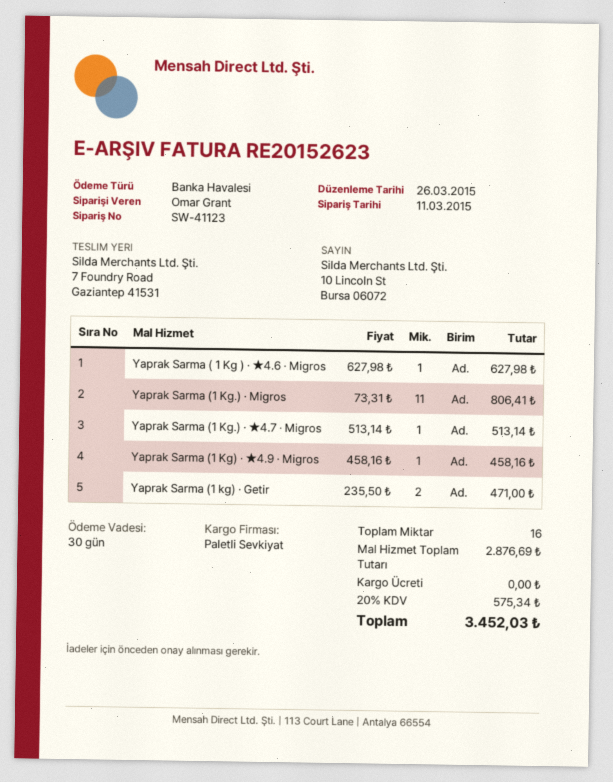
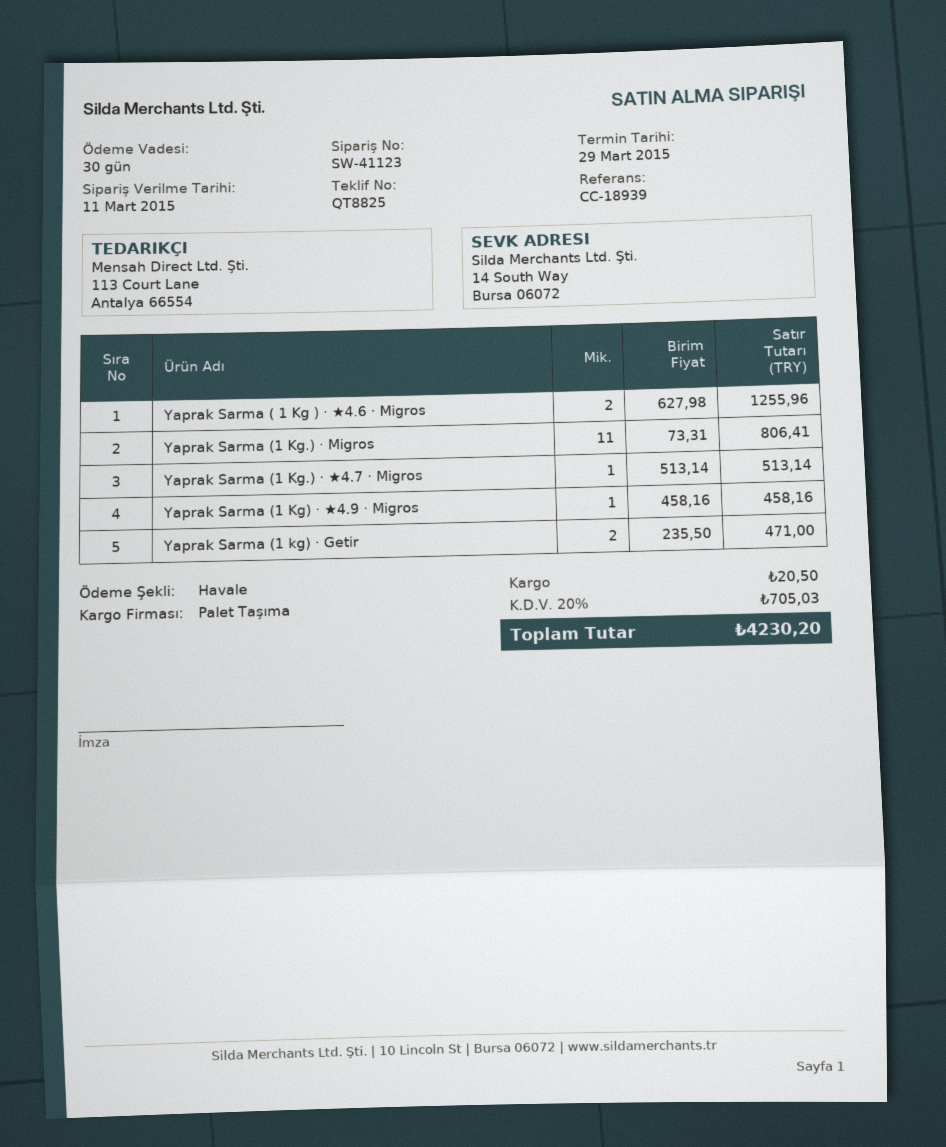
ship to: 7 Foundry Road, Gaziantep 41531 -> 14 South Way, Bursa 06072
Yaprak Sarma ( 1 Kg ) · ★4.6 · Migros: 1 x 627.98 = 627.98 -> 2 x 627.98 = 1255.96
shipping: 0.00 -> 20.50
tax: 20% = 575.34 -> 20% = 705.03
total: 3452.03 -> 4230.20

